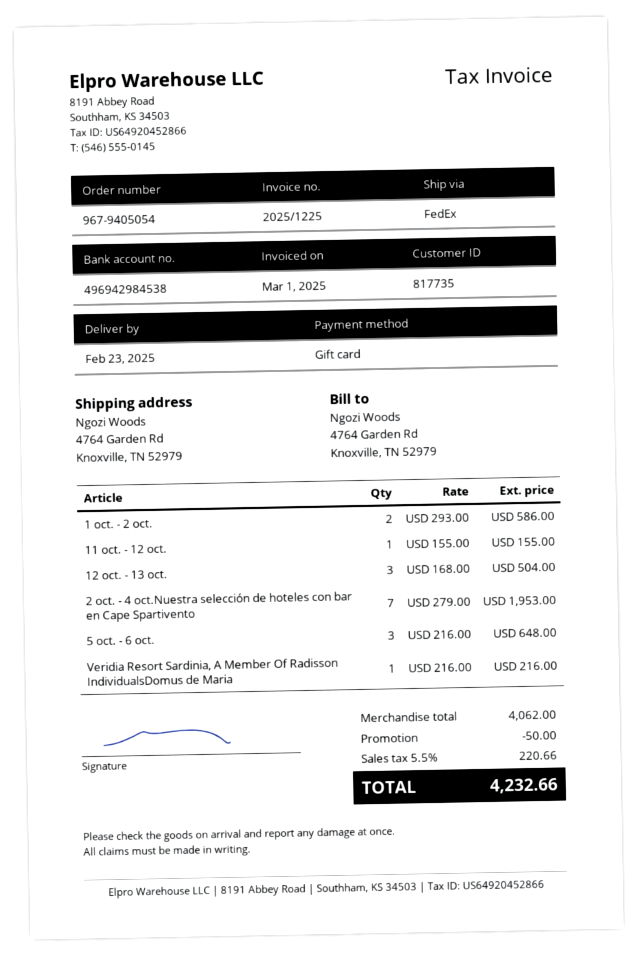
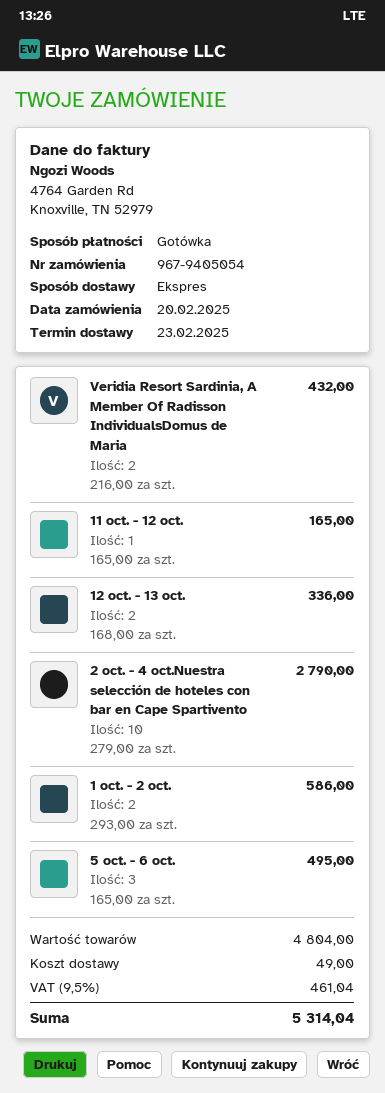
payment method: gift card -> cash
shipping method: FedEx -> express
11 oct. - 12 oct.: 1 x 155.00 = 155.00 -> 1 x 165.00 = 165.00
12 oct. - 13 oct.: 3 x 168.00 = 504.00 -> 2 x 168.00 = 336.00
2 oct. - 4 oct.Nuestra selección de hoteles con bar en Cape Spartivento: 7 x 279.00 = 1953.00 -> 10 x 279.00 = 2790.00
5 oct. - 6 oct.: 3 x 216.00 = 648.00 -> 3 x 165.00 = 495.00
Veridia Resort Sardinia, A Member Of Radisson IndividualsDomus de Maria: 1 x 216.00 = 216.00 -> 2 x 216.00 = 432.00
subtotal: 4062.00 -> 4804.00
discount: 50.00 -> none
shipping: none -> 49.00
tax: 5.5% = 220.66 -> 9.5% = 461.04
total: 4232.66 -> 5314.04

